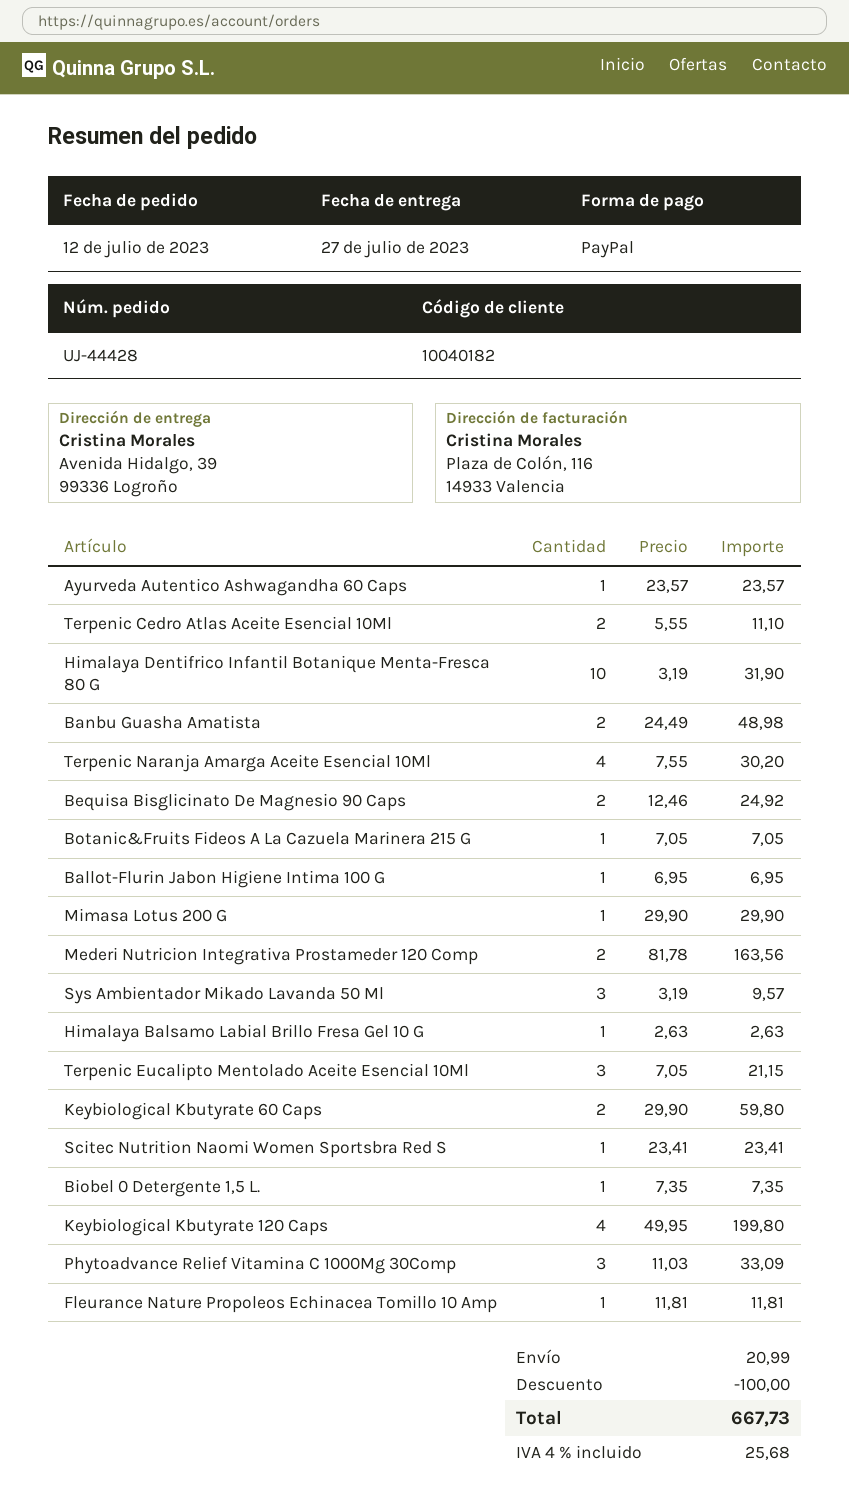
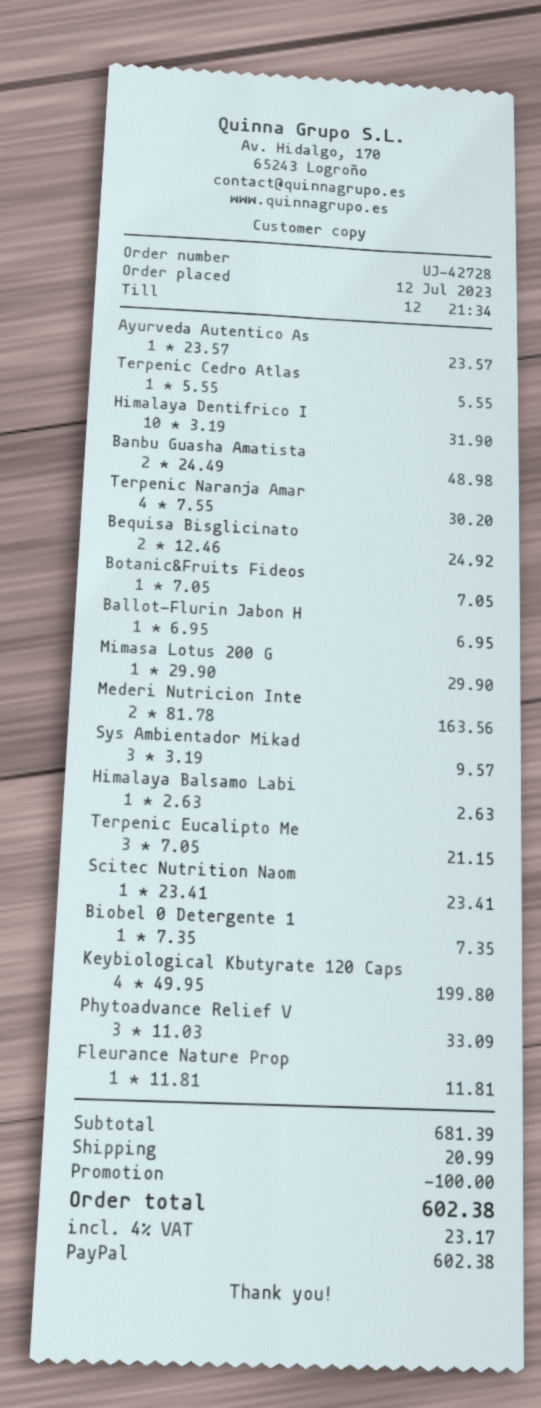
order number: UJ-44428 -> UJ-42728
Terpenic Cedro Atlas Aceite Esencial 10Ml: 2 x 5.55 = 11.10 -> 1 x 5.55 = 5.55
Keybiological Kbutyrate 60 Caps: 2 x 29.90 = 59.80 -> none
tax: 4% = 25.68 -> 4% = 23.17
total: 667.73 -> 602.38

